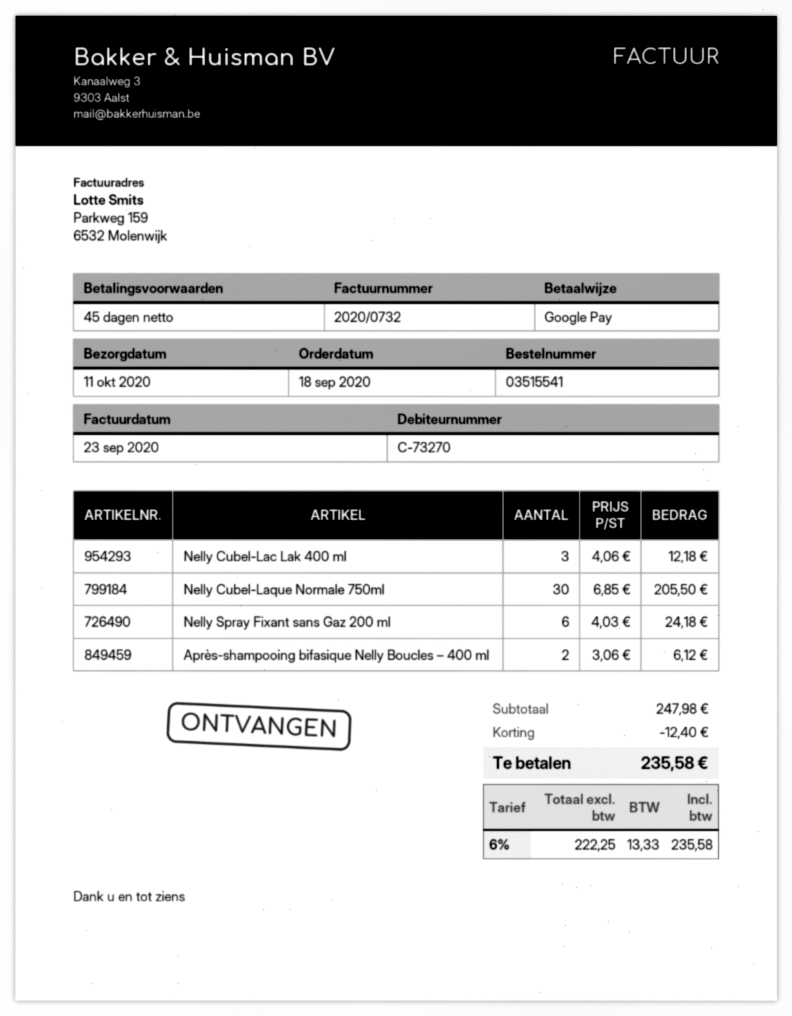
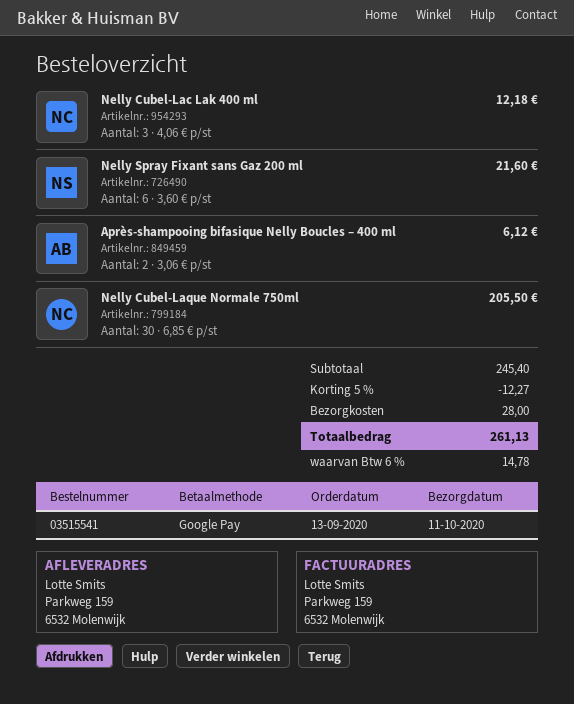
order date: 2020-09-18 -> 2020-09-13
Nelly Spray Fixant sans Gaz 200 ml: 6 x 4.03 = 24.18 -> 6 x 3.60 = 21.60
subtotal: 247.98 -> 245.40
discount: 12.40 -> 12.27
shipping: none -> 28.00
tax: 6% = 13.33 -> 6% = 14.78
total: 235.58 -> 261.13

